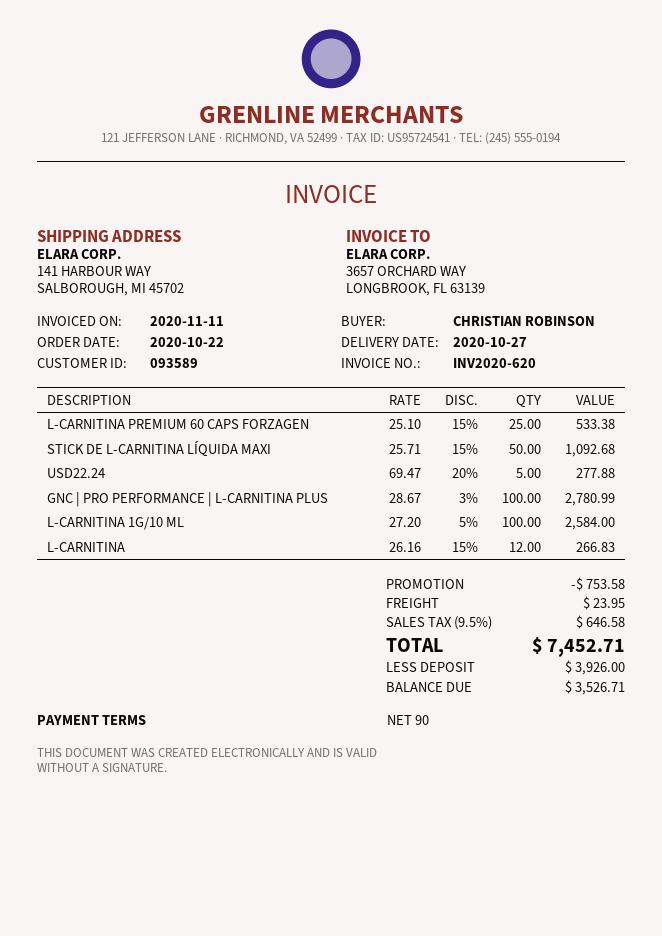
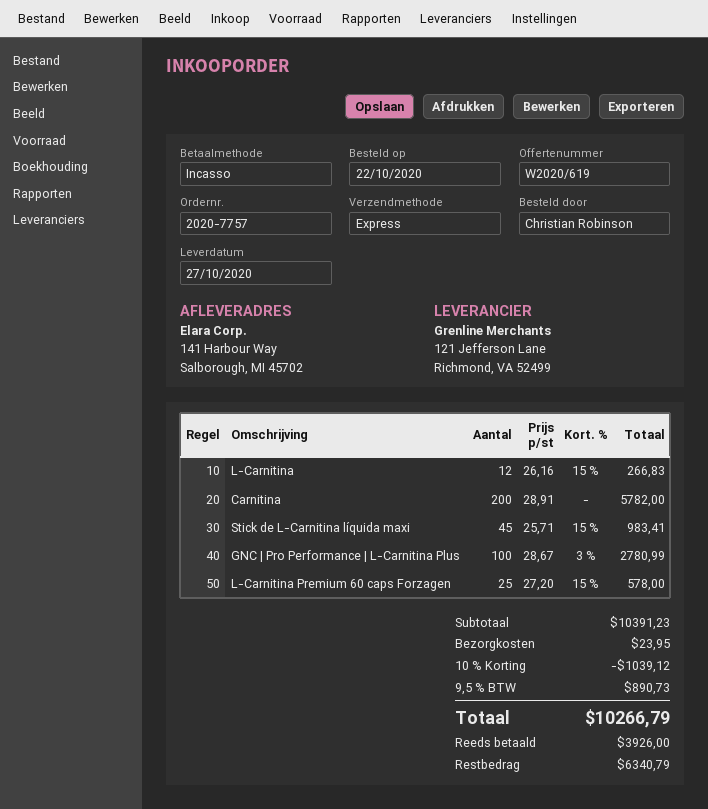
L-CARNITINA PREMIUM 60 CAPS FORZAGEN: 25 x 25.10 - 15% = 533.38 -> 25 x 27.20 - 15% = 578.00
STICK DE L-CARNITINA LÍQUIDA MAXI: 50 x 25.71 - 15% = 1092.68 -> 45 x 25.71 - 15% = 983.41
USD22.24: 5 x 69.47 - 20% = 277.88 -> none
L-CARNITINA 1G/10 ML: 100 x 27.20 - 5% = 2584.00 -> none
Carnitina: none -> 200 x 28.91 = 5782.00
discount: 753.58 -> 1039.12
tax: 9.5% = 646.58 -> 9.5% = 890.73
total: 7452.71 -> 10266.79
balance: 3526.71 -> 6340.79

